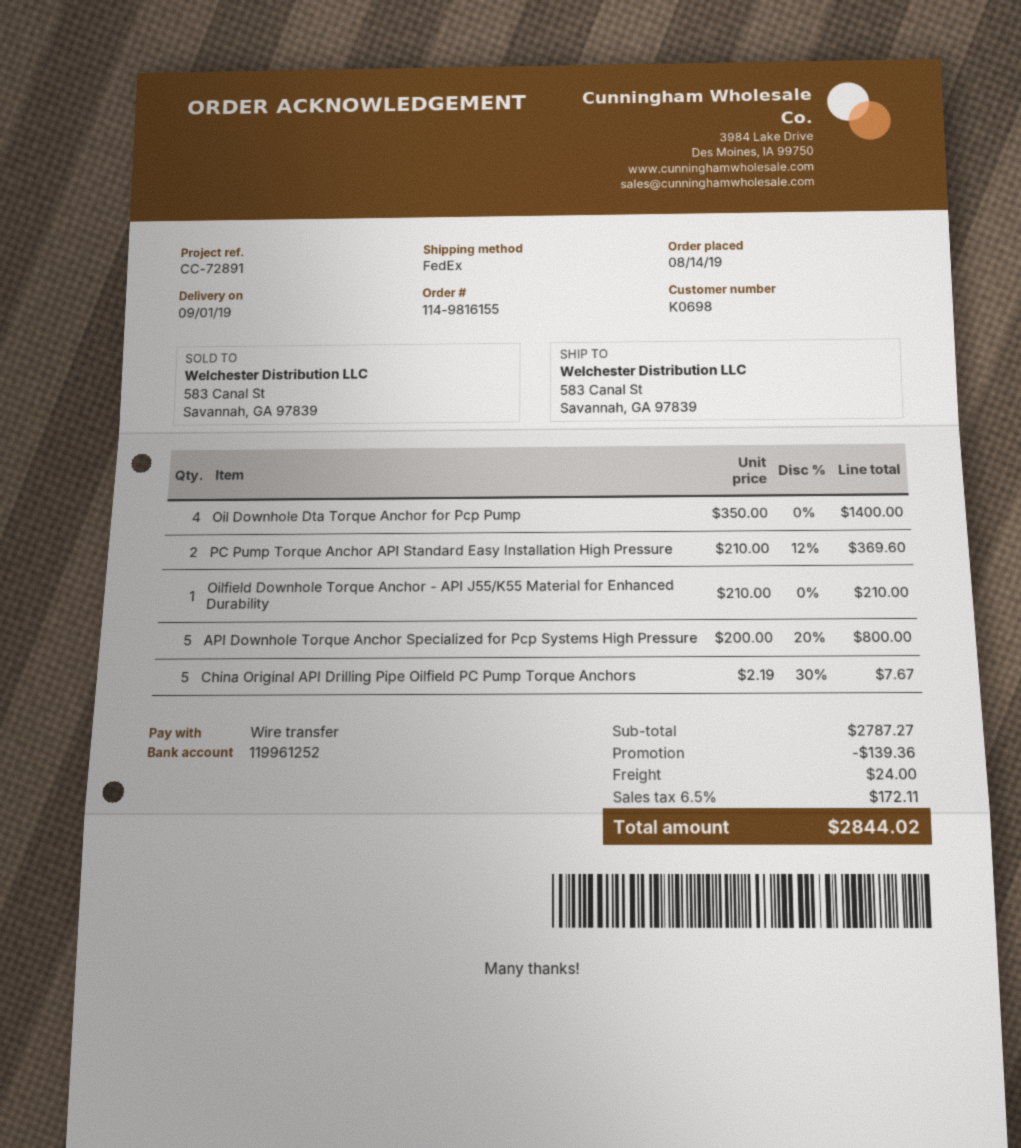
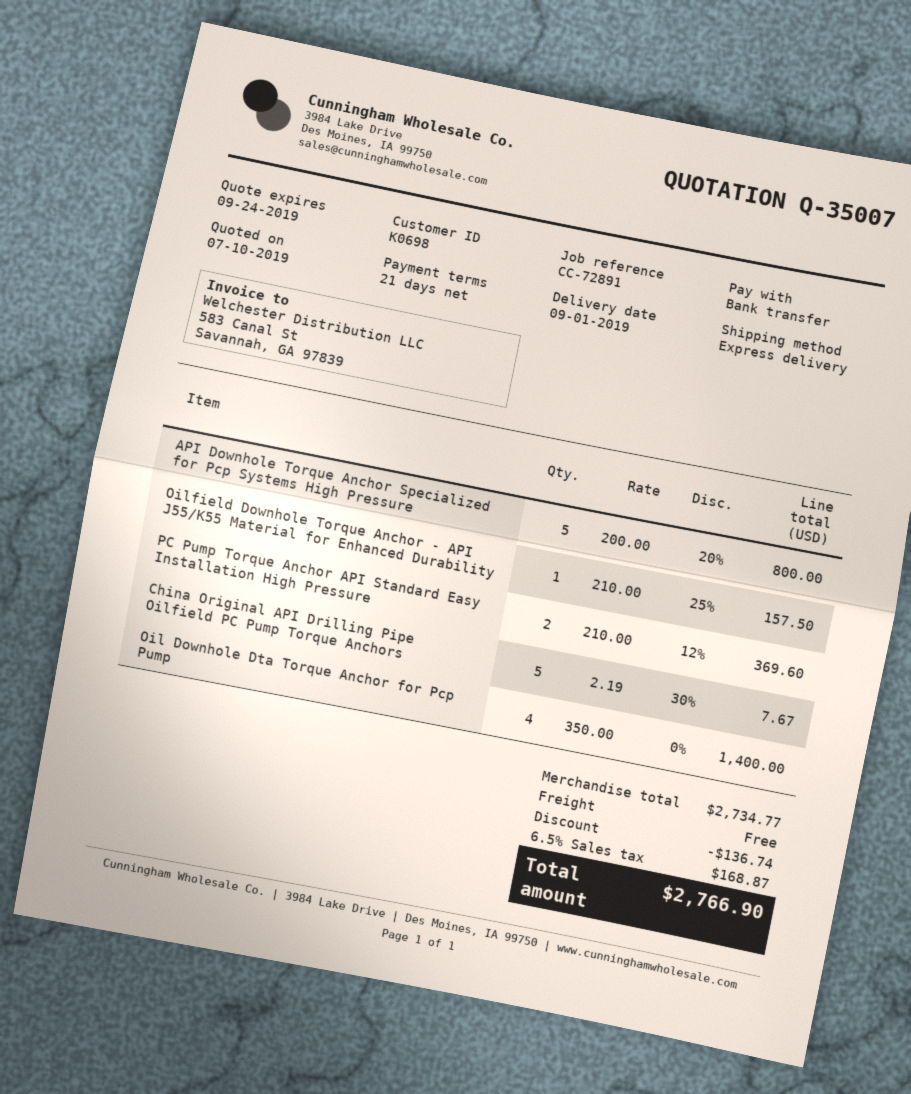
shipping method: FedEx -> express
Oilfield Downhole Torque Anchor - API J55/K55 Material for Enhanced Durability: 1 x 210.00 = 210.00 -> 1 x 210.00 - 25% = 157.50
subtotal: 2787.27 -> 2734.77
discount: 139.36 -> 136.74
shipping: 24.00 -> 0.00
tax: 6.5% = 172.11 -> 6.5% = 168.87
total: 2844.02 -> 2766.90

